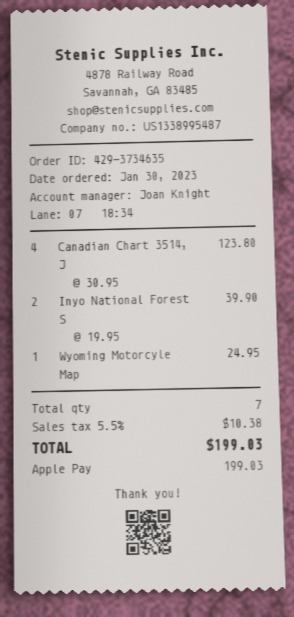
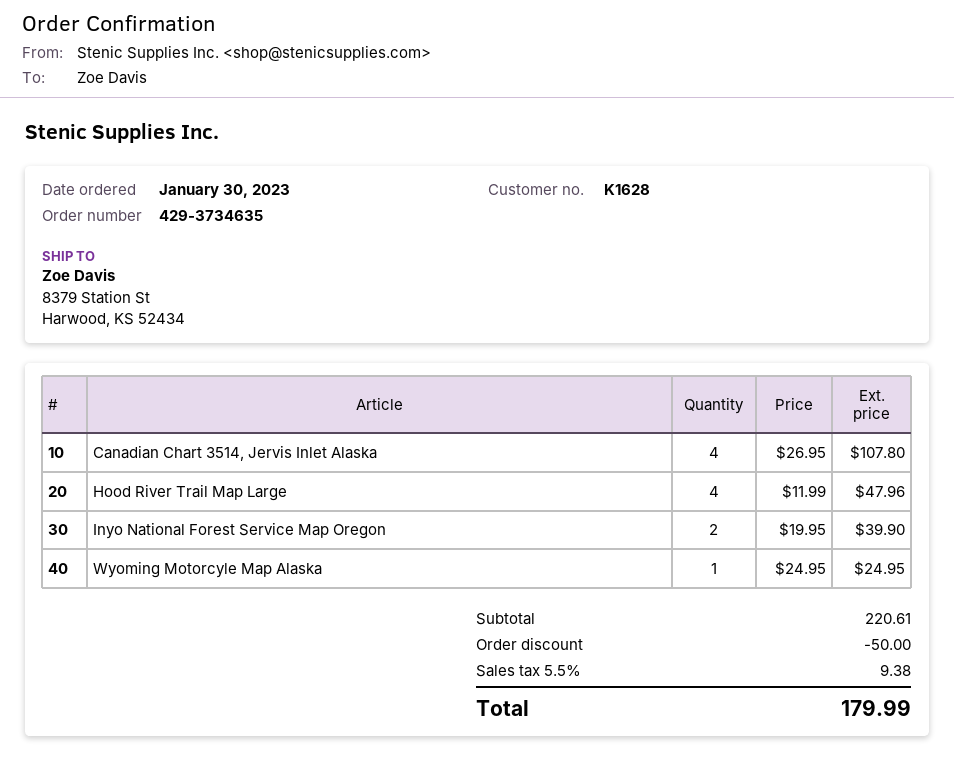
Canadian Chart 3514, J: 4 x 30.95 = 123.80 -> 4 x 26.95 = 107.80
Hood River Trail Map Large: none -> 4 x 11.99 = 47.96
discount: none -> 50.00
tax: 5.5% = 10.38 -> 5.5% = 9.38
total: 199.03 -> 179.99

